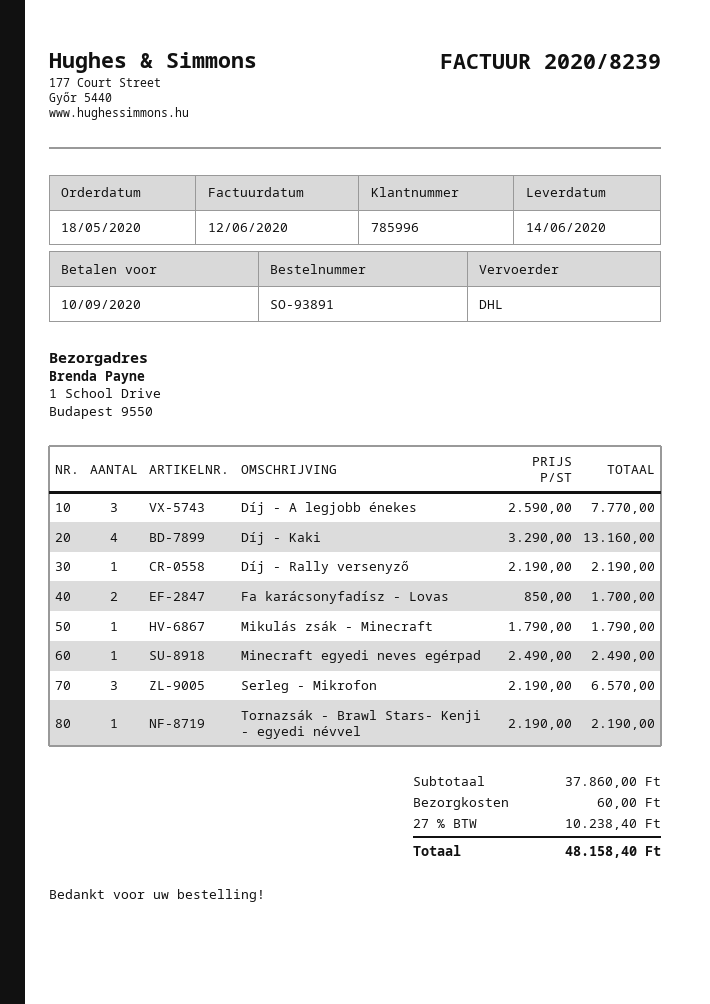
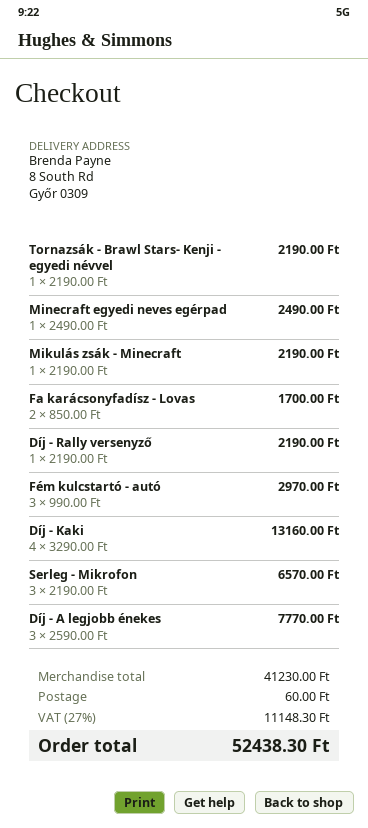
ship to: 1 School Drive, Budapest 9550 -> 8 South Rd, Győr 0309
Mikulás zsák - Minecraft: 1 x 1790.00 = 1790.00 -> 1 x 2190.00 = 2190.00
Fém kulcstartó - autó: none -> 3 x 990.00 = 2970.00
subtotal: 37860.00 -> 41230.00
tax: 27% = 10238.40 -> 27% = 11148.30
total: 48158.40 -> 52438.30

